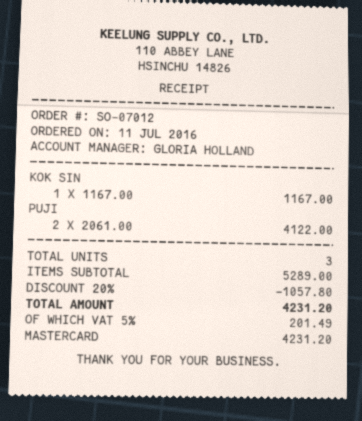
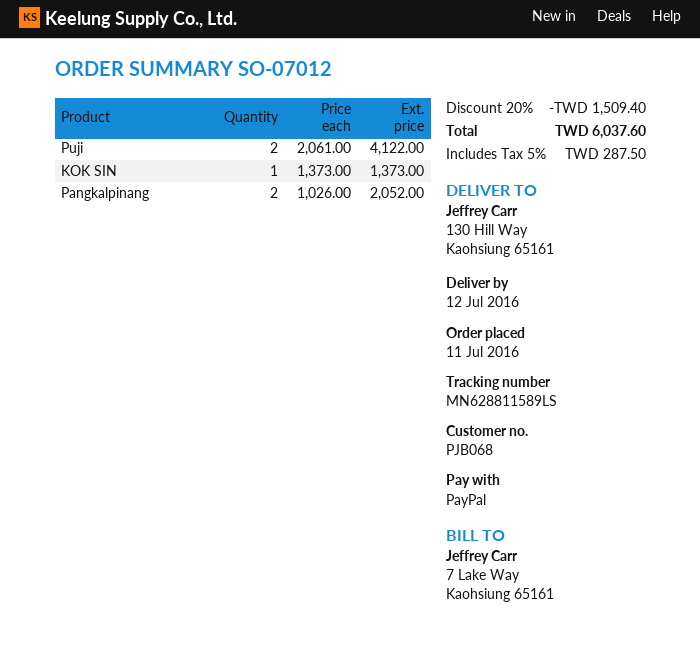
payment method: Mastercard -> PayPal
KOK SIN: 1 x 1167.00 = 1167.00 -> 1 x 1373.00 = 1373.00
Pangkalpinang: none -> 2 x 1026.00 = 2052.00
discount: 20% = 1057.80 -> 20% = 1509.40
tax: 5% = 201.49 -> 5% = 287.50
total: 4231.20 -> 6037.60

